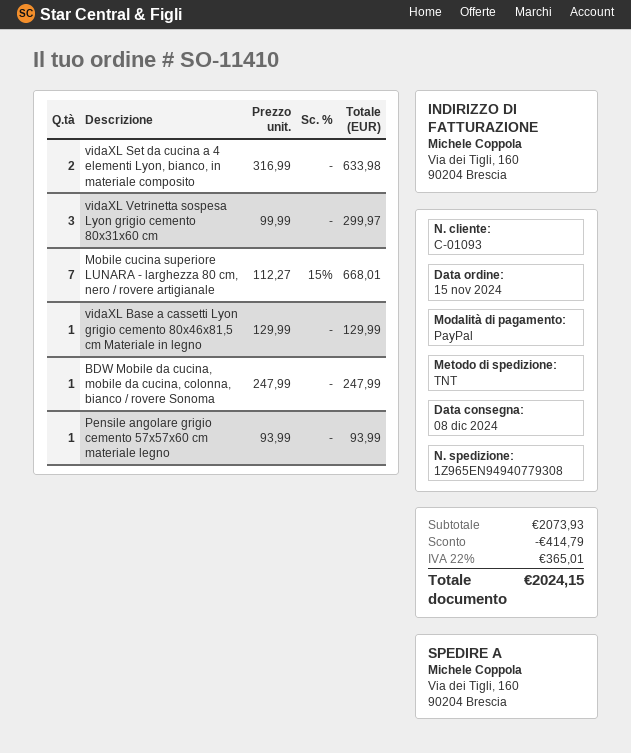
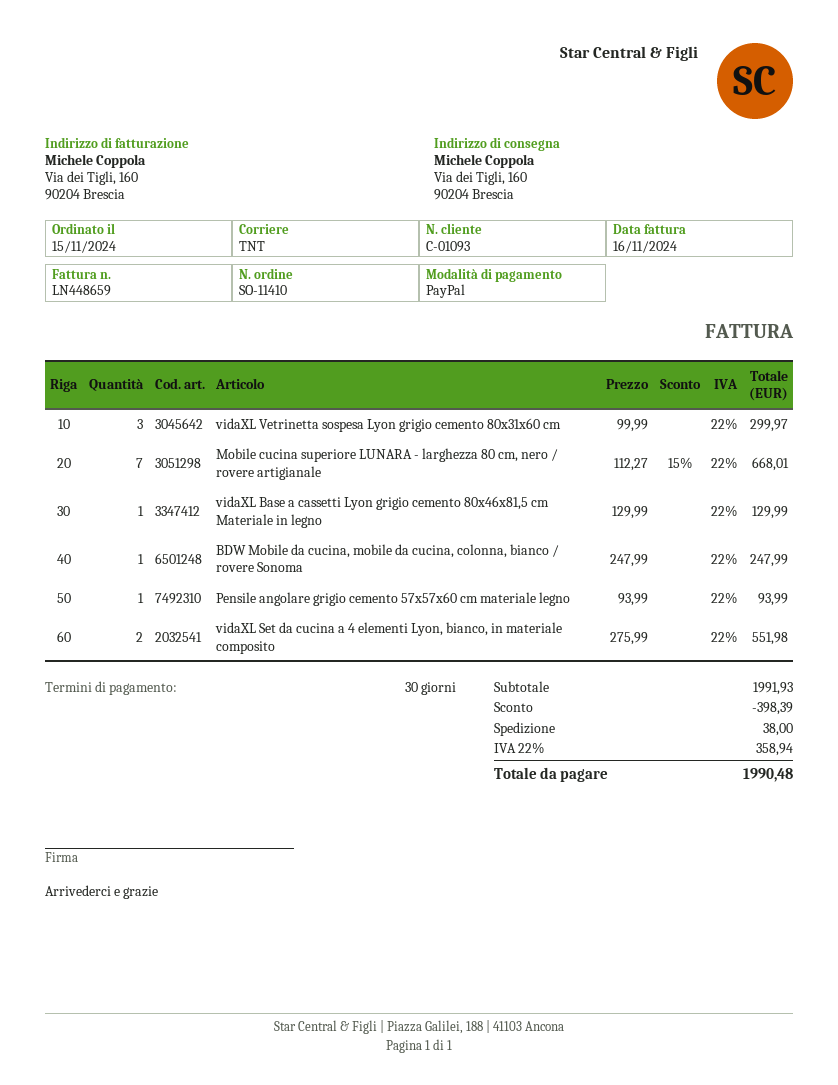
vidaXL Set da cucina a 4 elementi Lyon, bianco, in materiale composito: 2 x 316.99 = 633.98 -> 2 x 275.99 = 551.98
subtotal: 2073.93 -> 1991.93
discount: 414.79 -> 398.39
shipping: none -> 38.00
tax: 22% = 365.01 -> 22% = 358.94
total: 2024.15 -> 1990.48

